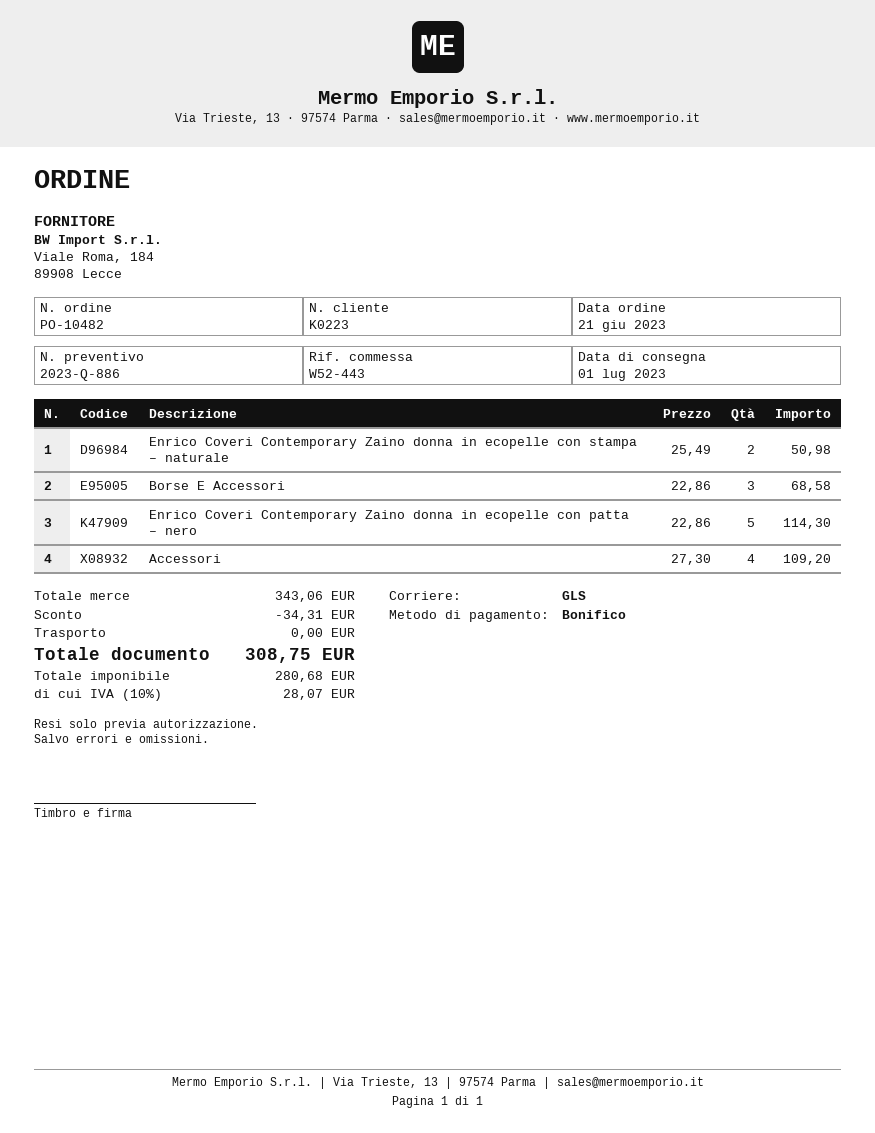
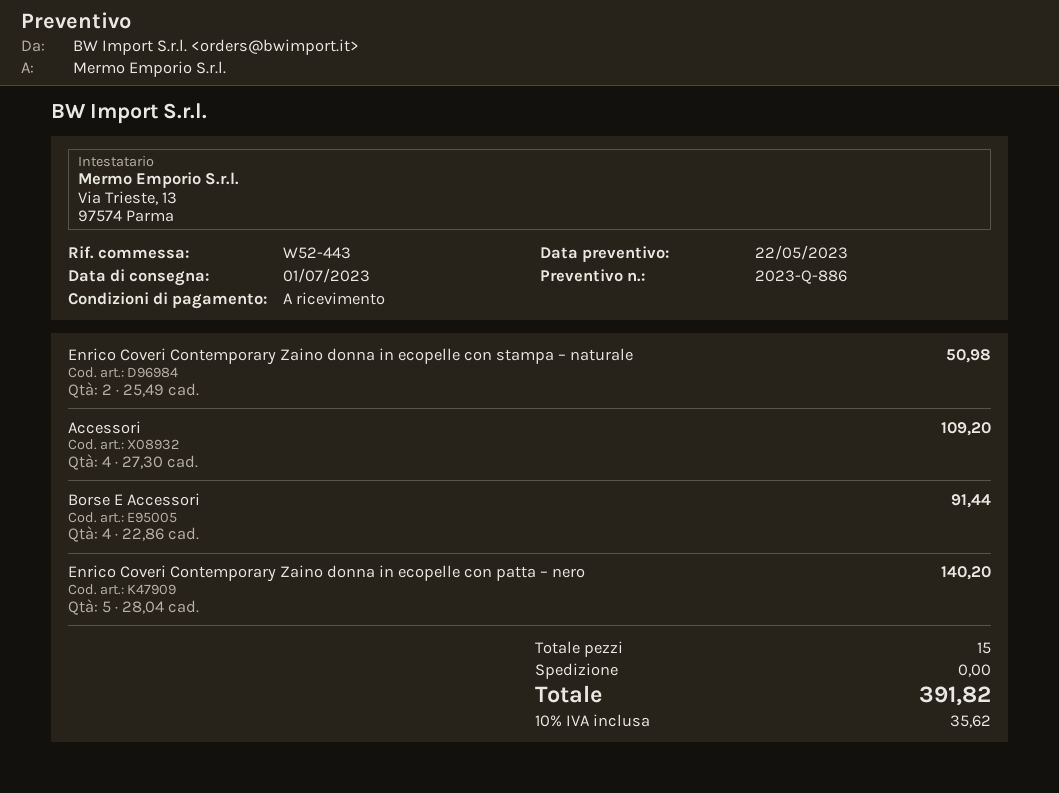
Borse E Accessori: 3 x 22.86 = 68.58 -> 4 x 22.86 = 91.44
Enrico Coveri Contemporary Zaino donna in ecopelle con patta – nero: 5 x 22.86 = 114.30 -> 5 x 28.04 = 140.20
discount: 34.31 -> none
tax: 10% = 28.07 -> 10% = 35.62
total: 308.75 -> 391.82

